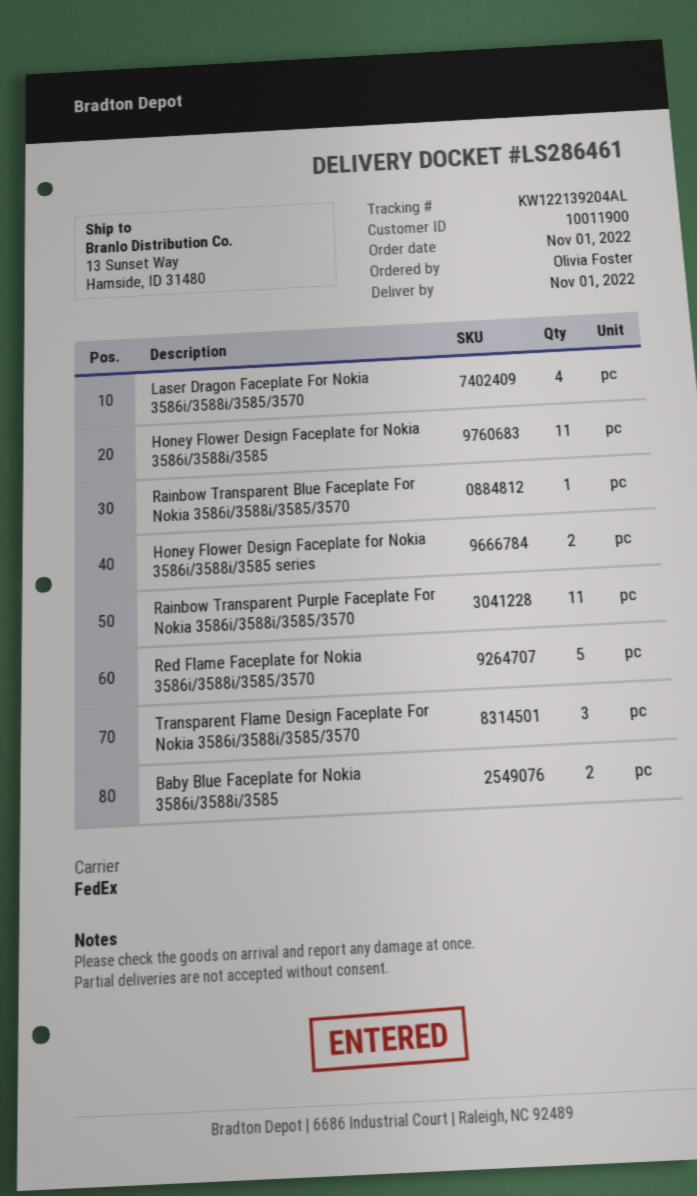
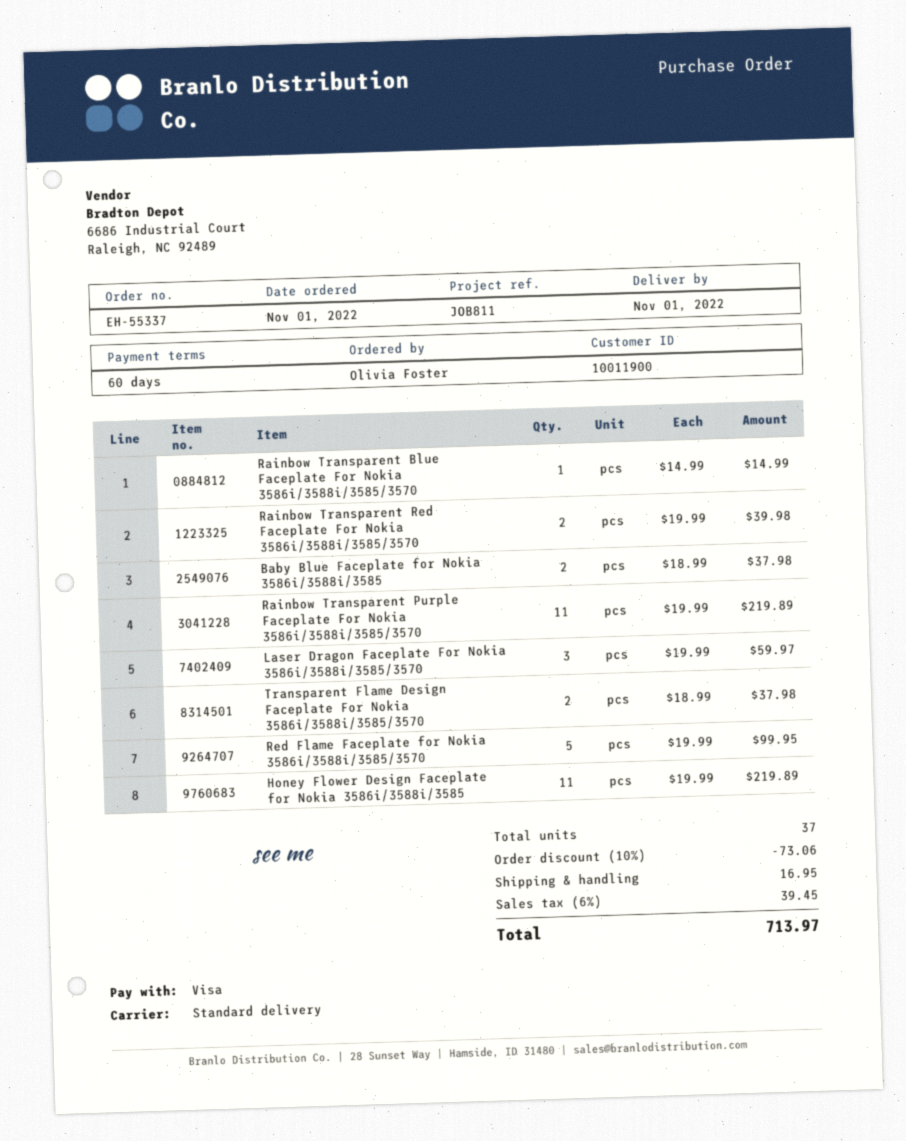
shipping method: FedEx -> standard
Laser Dragon Faceplate For Nokia 3586i/3588i/3585/3570: 4 -> 3
Honey Flower Design Faceplate for Nokia 3586i/3588i/3585 series: 2 -> none
Transparent Flame Design Faceplate For Nokia 3586i/3588i/3585/3570: 3 -> 2
Rainbow Transparent Red Faceplate For Nokia 3586i/3588i/3585/3570: none -> 2

